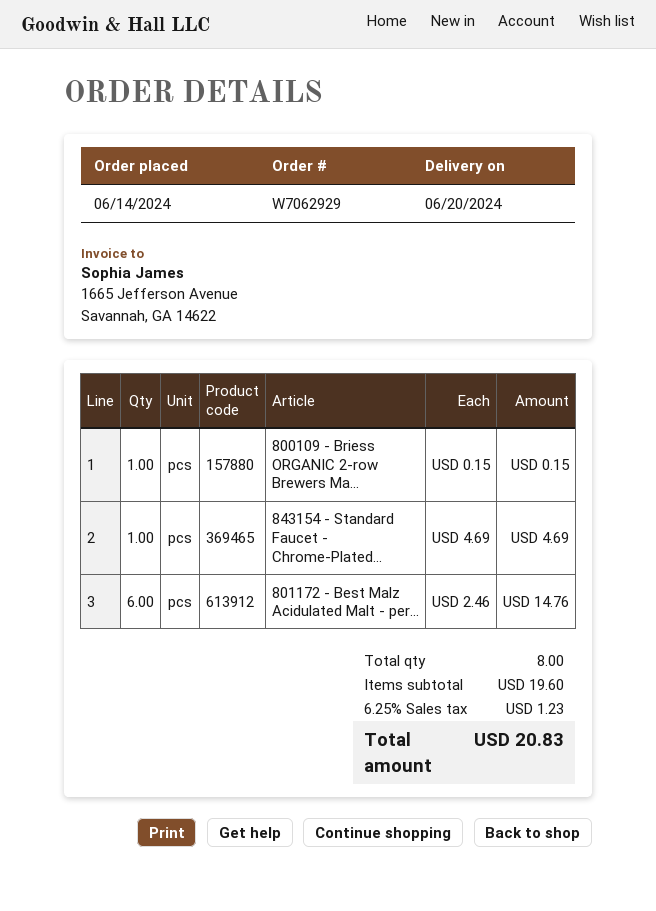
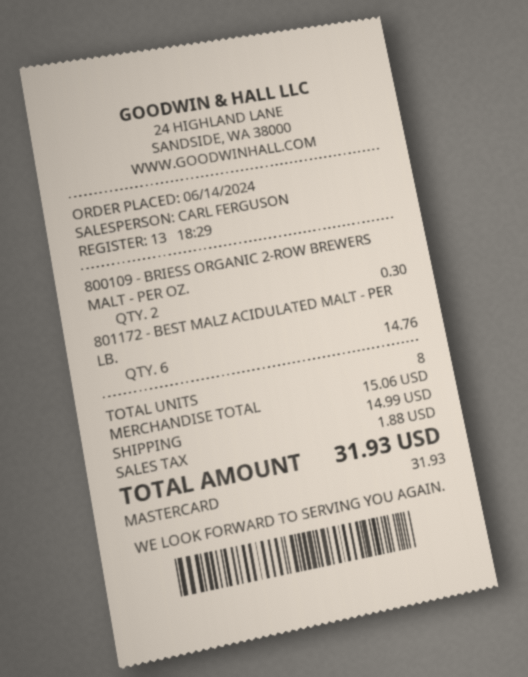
800109 - Briess ORGANIC 2-row Brewers Ma...: 1 for 0.15 -> 2 for 0.30
843154 - Standard Faucet - Chrome-Plated...: 1 for 4.69 -> none
subtotal: 19.60 -> 15.06
shipping: none -> 14.99
tax: 1.23 -> 1.88
total: 20.83 -> 31.93

